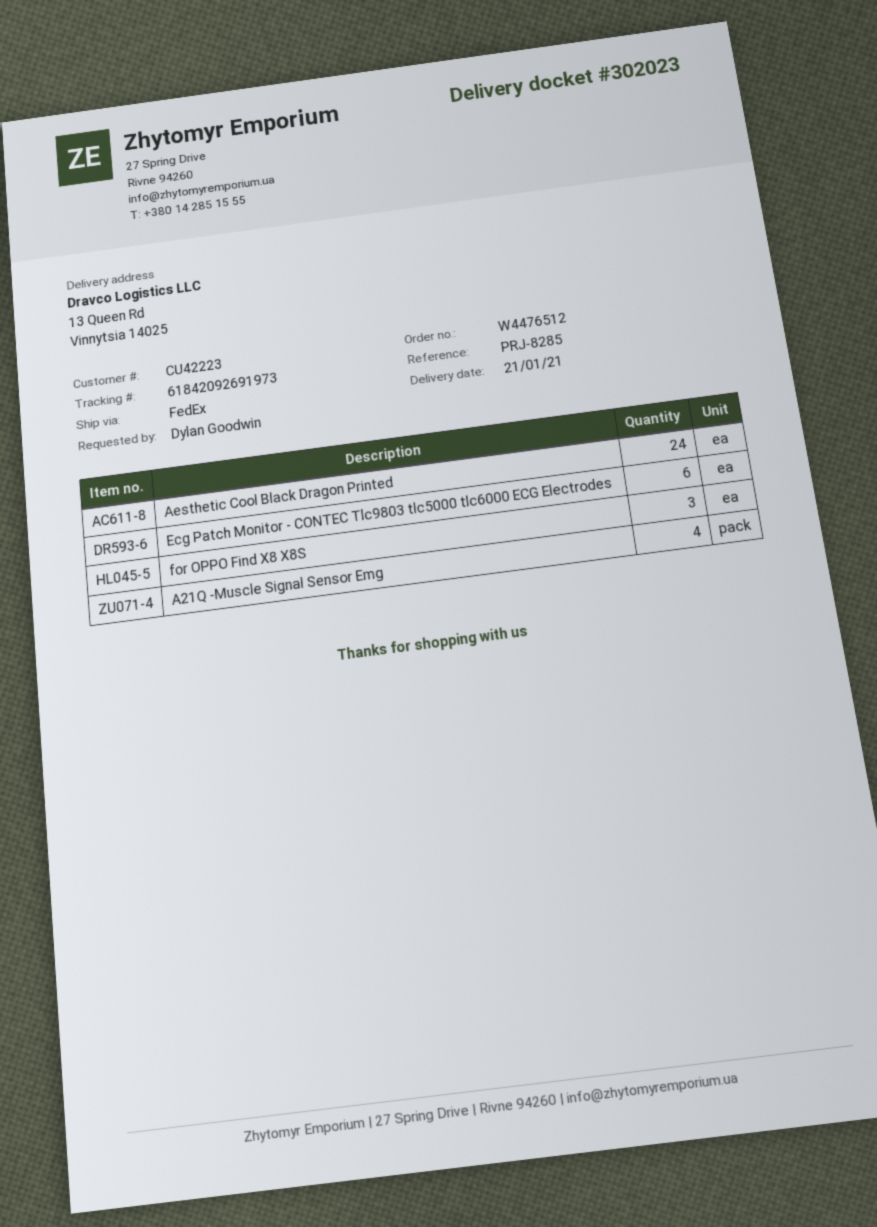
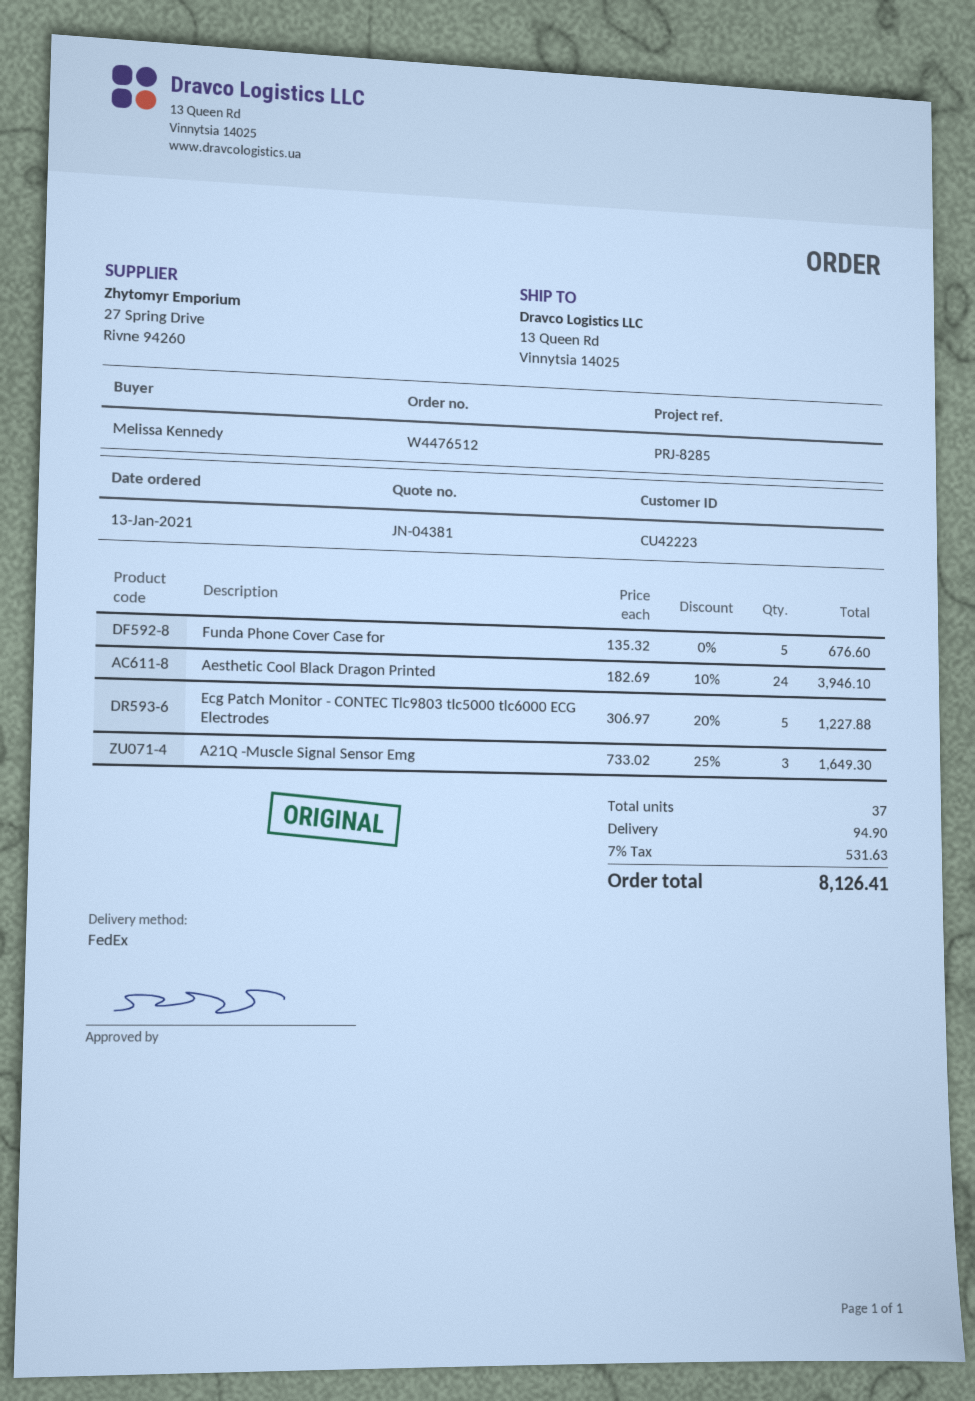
ordered by: Dylan Goodwin -> Melissa Kennedy
Ecg Patch Monitor - CONTEC Tlc9803 tlc5000 tlc6000 ECG Electrodes: 6 -> 5
for OPPO Find X8 X8S: 3 -> none
A21Q -Muscle Signal Sensor Emg: 4 -> 3
Funda Phone Cover Case for: none -> 5

